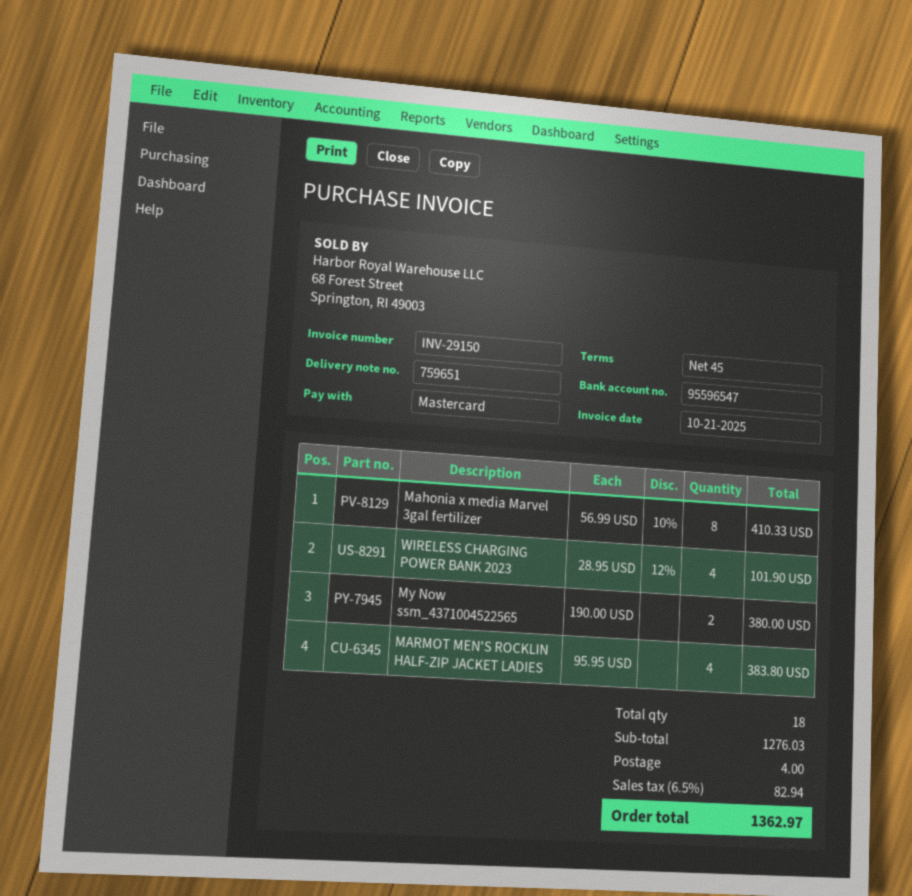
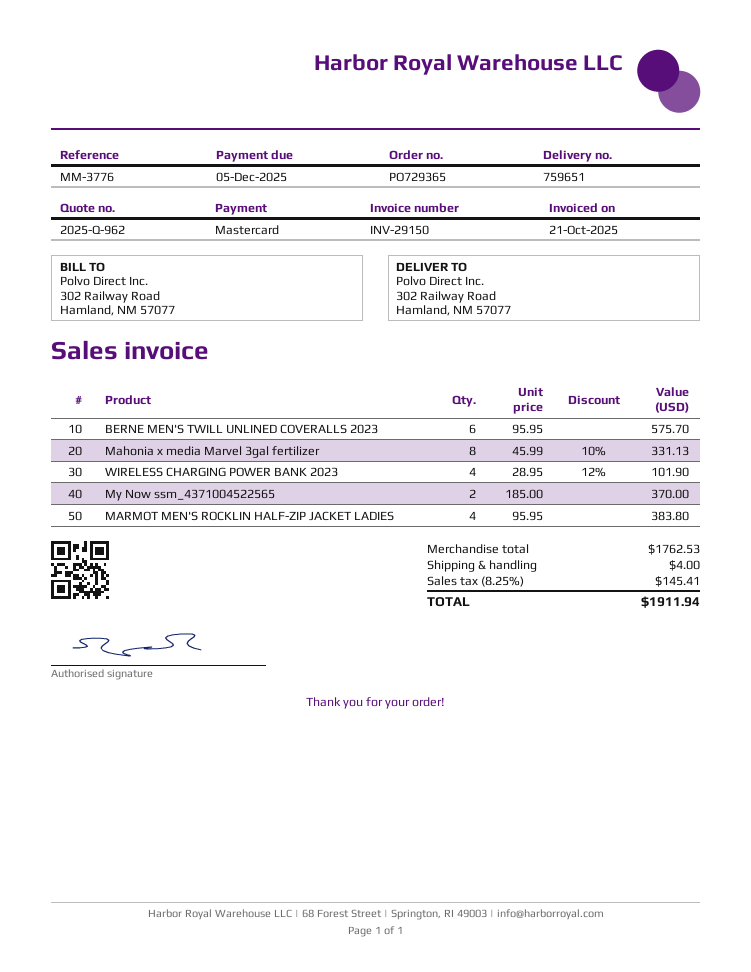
Mahonia x media Marvel 3gal fertilizer: 8 x 56.99 - 10% = 410.33 -> 8 x 45.99 - 10% = 331.13
My Now ssm_4371004522565: 2 x 190.00 = 380.00 -> 2 x 185.00 = 370.00
BERNE MEN'S TWILL UNLINED COVERALLS 2023: none -> 6 x 95.95 = 575.70
subtotal: 1276.03 -> 1762.53
tax: 6.5% = 82.94 -> 8.25% = 145.41
total: 1362.97 -> 1911.94

